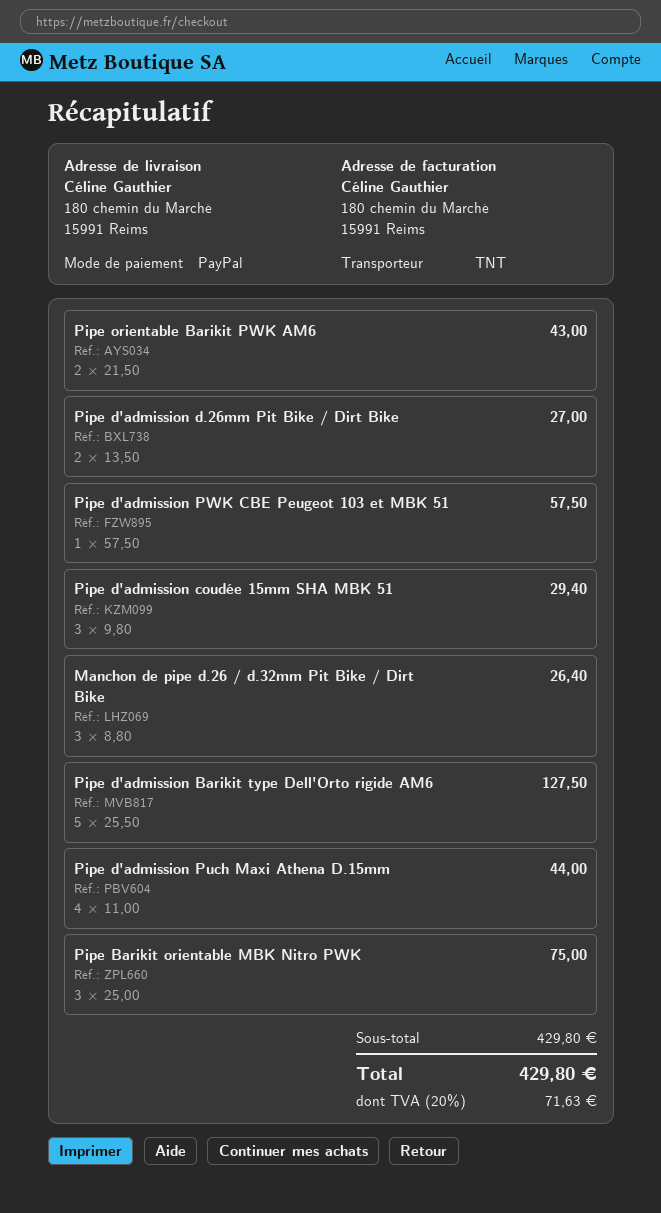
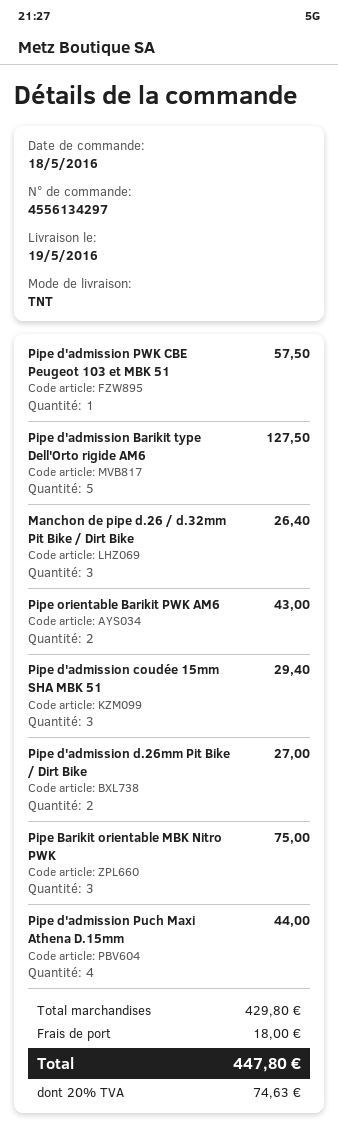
shipping: none -> 18.00
tax: 20% = 71.63 -> 20% = 74.63
total: 429.80 -> 447.80

